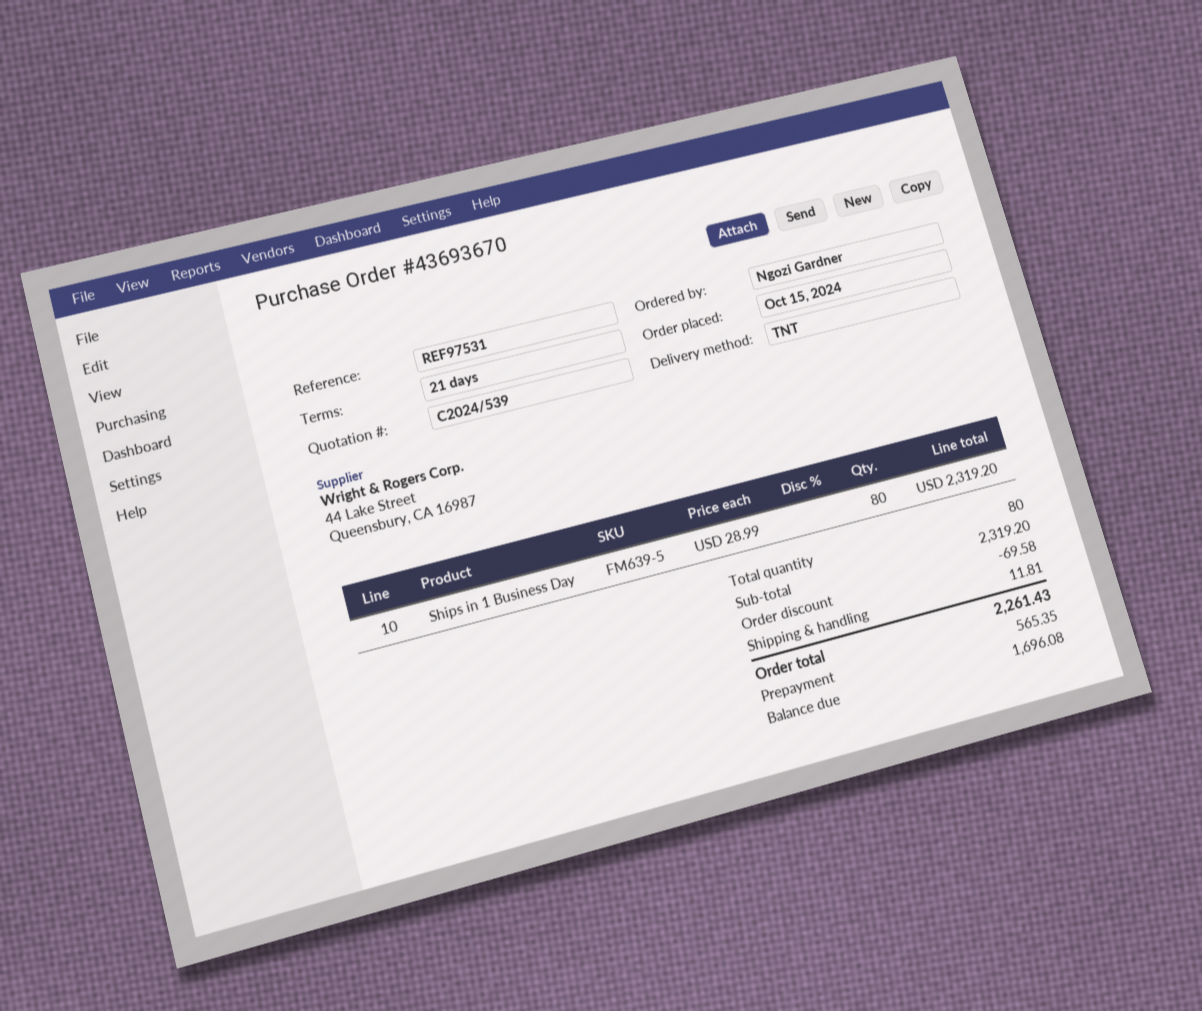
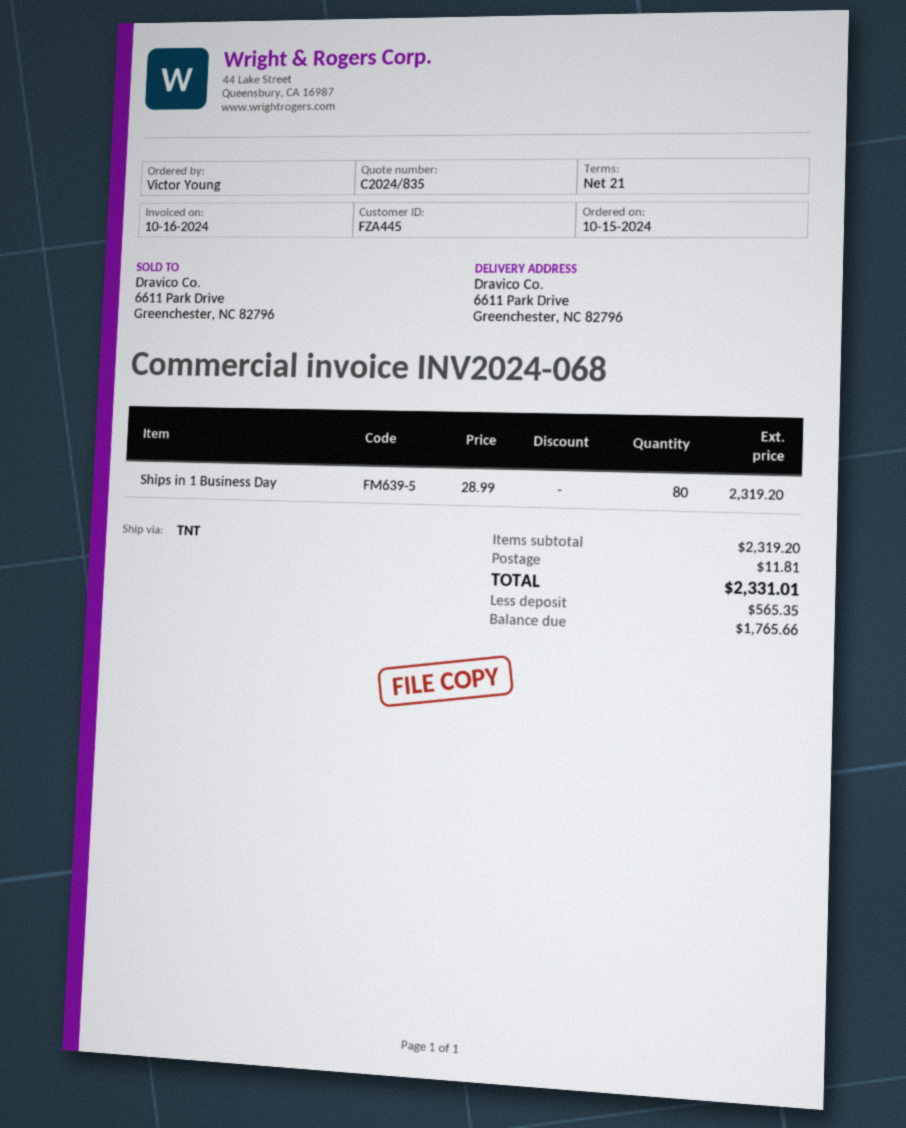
quote number: C2024/539 -> C2024/835
ordered by: Ngozi Gardner -> Victor Young
discount: 69.58 -> none
total: 2261.43 -> 2331.01
balance: 1696.08 -> 1765.66

